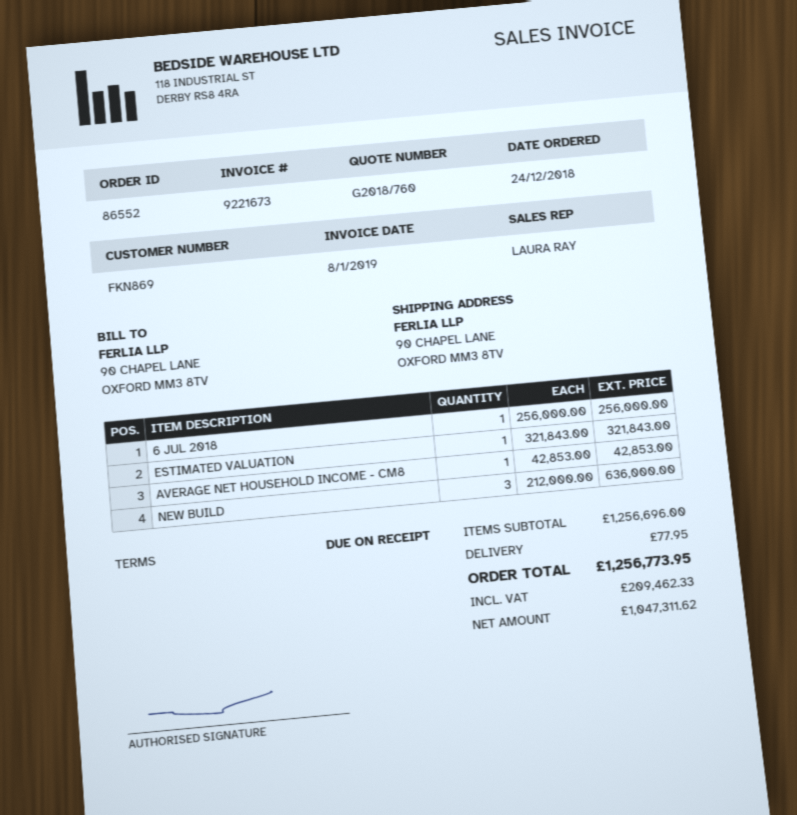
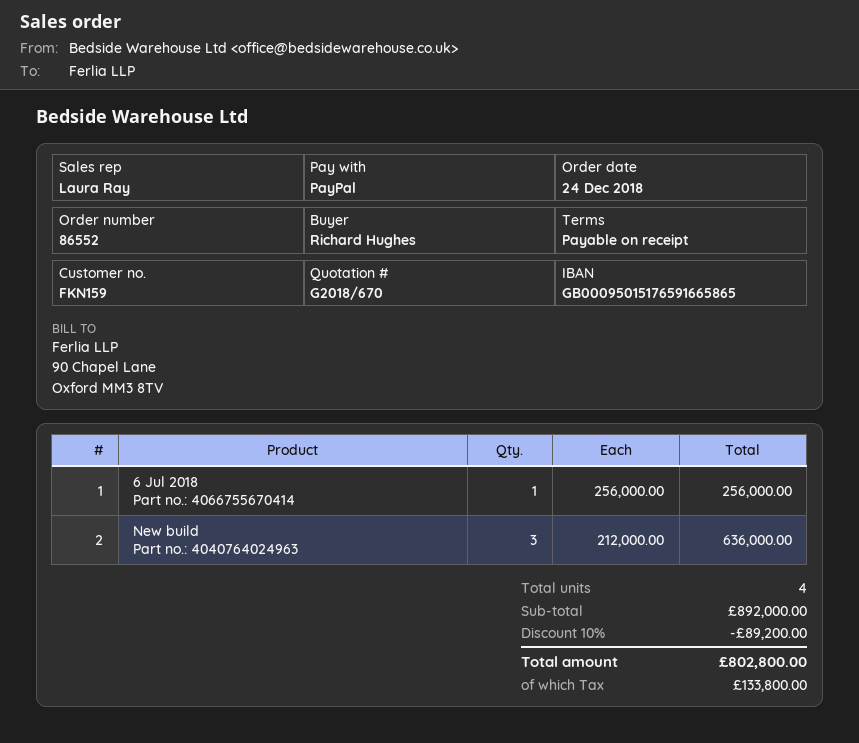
quote number: G2018/760 -> G2018/670
customer number: FKN869 -> FKN159
ESTIMATED VALUATION: 1 x 321843.00 = 321843.00 -> none
AVERAGE NET HOUSEHOLD INCOME - CM8: 1 x 42853.00 = 42853.00 -> none
subtotal: 1256696.00 -> 892000.00
discount: none -> 10% = 89200.00
shipping: 77.95 -> none
tax: 209462.33 -> 133800.00
total: 1256773.95 -> 802800.00

